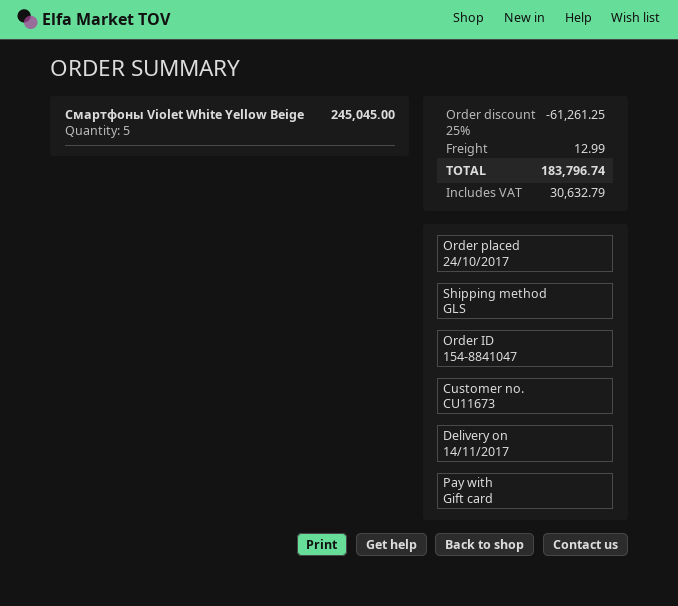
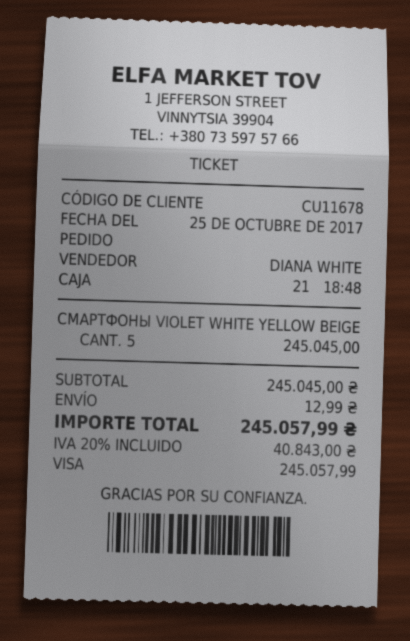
order date: 2017-10-24 -> 2017-10-25
customer number: CU11673 -> CU11678
payment method: gift card -> Visa
discount: 25% = 61261.25 -> none
tax: 30632.79 -> 40843.00
total: 183796.74 -> 245057.99

